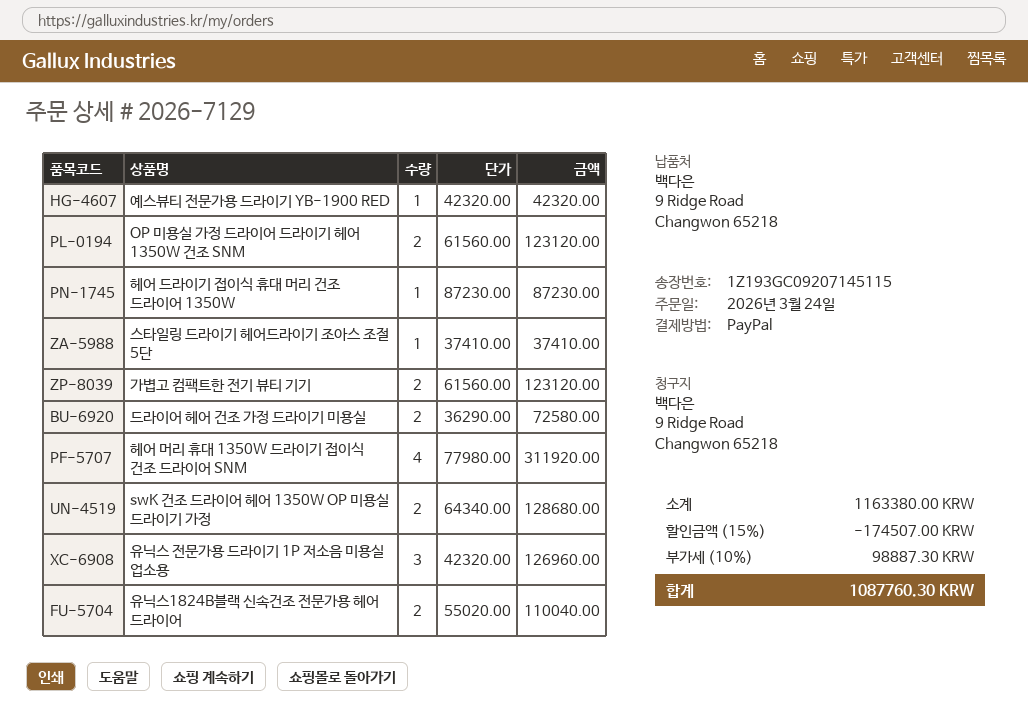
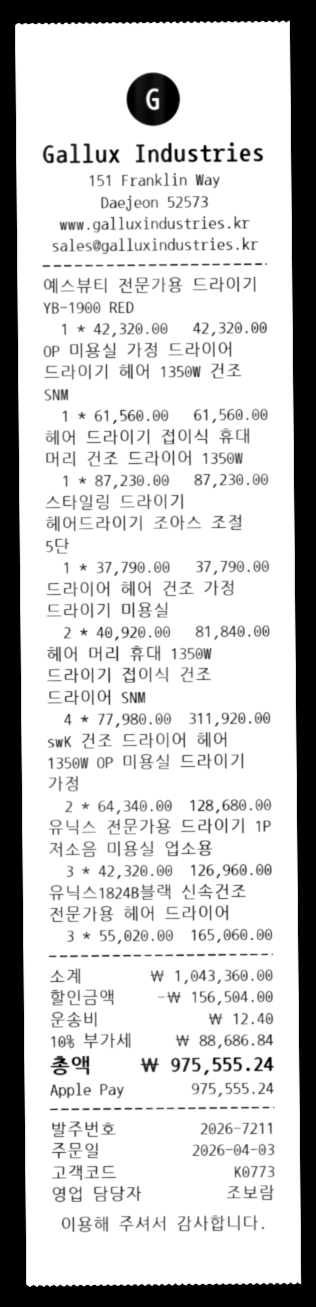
order number: 2026-7129 -> 2026-7211
order date: 2026-03-24 -> 2026-04-03
payment method: PayPal -> Apple Pay
OP 미용실 가정 드라이어 드라이기 헤어 1350W 건조 SNM: 2 x 61560.00 = 123120.00 -> 1 x 61560.00 = 61560.00
스타일링 드라이기 헤어드라이기 조아스 조절 5단: 1 x 37410.00 = 37410.00 -> 1 x 37790.00 = 37790.00
가볍고 컴팩트한 전기 뷰티 기기: 2 x 61560.00 = 123120.00 -> none
드라이어 헤어 건조 가정 드라이기 미용실: 2 x 36290.00 = 72580.00 -> 2 x 40920.00 = 81840.00
유닉스1824B블랙 신속건조 전문가용 헤어 드라이어: 2 x 55020.00 = 110040.00 -> 3 x 55020.00 = 165060.00
subtotal: 1163380.00 -> 1043360.00
discount: 174507.00 -> 156504.00
shipping: none -> 12.40
tax: 10% = 98887.30 -> 10% = 88686.84
total: 1087760.30 -> 975555.24

